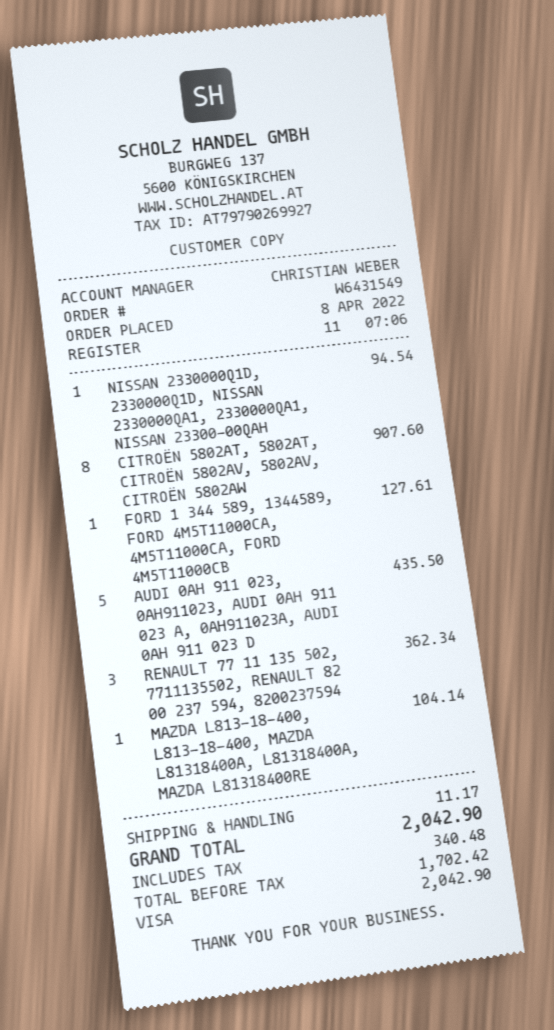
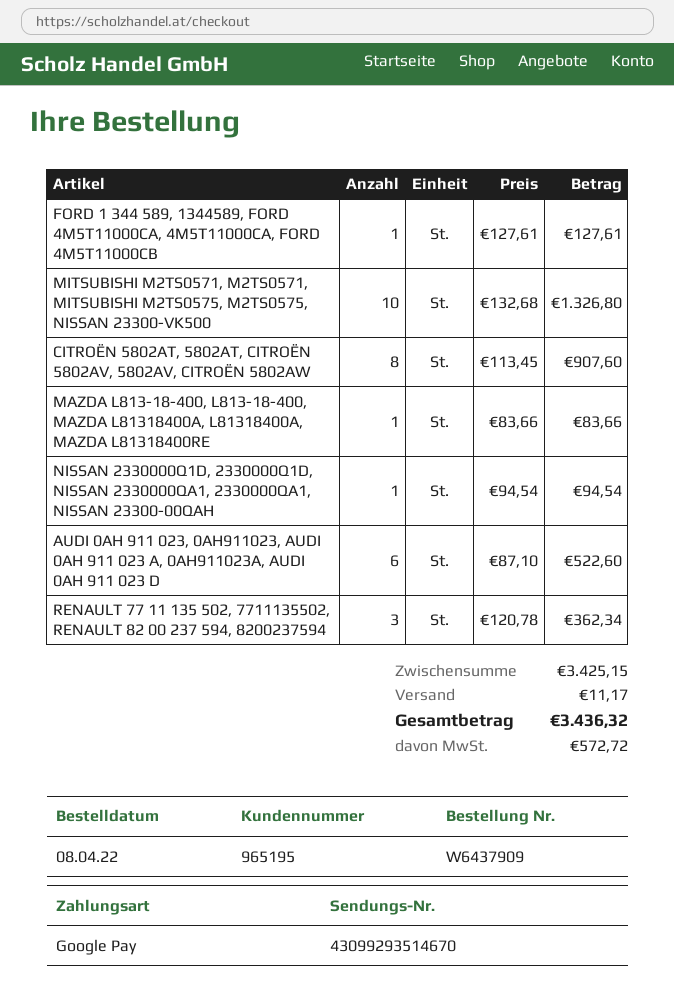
order number: W6431549 -> W6437909
payment method: Visa -> Google Pay
AUDI 0AH 911 023, 0AH911023, AUDI 0AH 911 023 A, 0AH911023A, AUDI 0AH 911 023 D: 5 for 435.50 -> 6 for 522.60
MAZDA L813-18-400, L813-18-400, MAZDA L81318400A, L81318400A, MAZDA L81318400RE: 1 for 104.14 -> 1 for 83.66
MITSUBISHI M2TS0571, M2TS0571, MITSUBISHI M2TS0575, M2TS0575, NISSAN 23300-VK500: none -> 10 for 1326.80
tax: 340.48 -> 572.72
total: 2042.90 -> 3436.32

